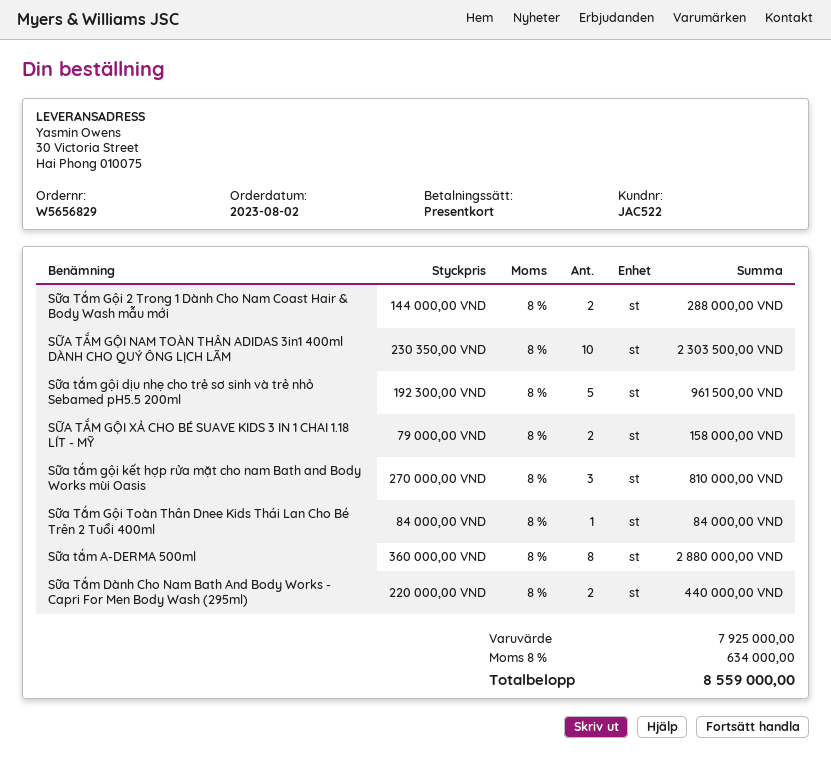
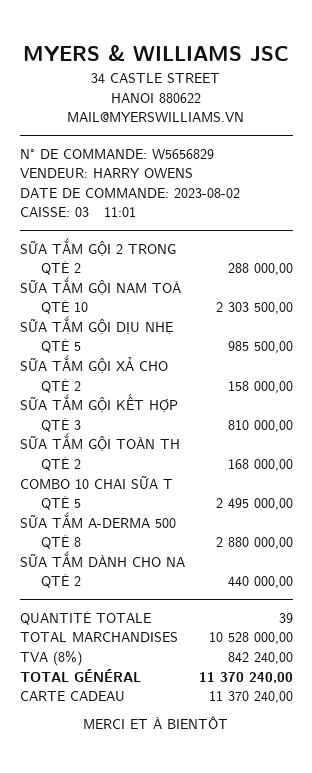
Sữa tắm gội dịu nhẹ cho trẻ sơ sinh và trẻ nhỏ Sebamed pH5.5 200ml: 5 for 961500.00 -> 5 for 985500.00
Sữa Tắm Gội Toàn Thân Dnee Kids Thái Lan Cho Bé Trên 2 Tuổi 400ml: 1 for 84000.00 -> 2 for 168000.00
COMBO 10 CHAI SỮA T: none -> 5 for 2495000.00
subtotal: 7925000.00 -> 10528000.00
tax: 8% = 634000.00 -> 8% = 842240.00
total: 8559000.00 -> 11370240.00

